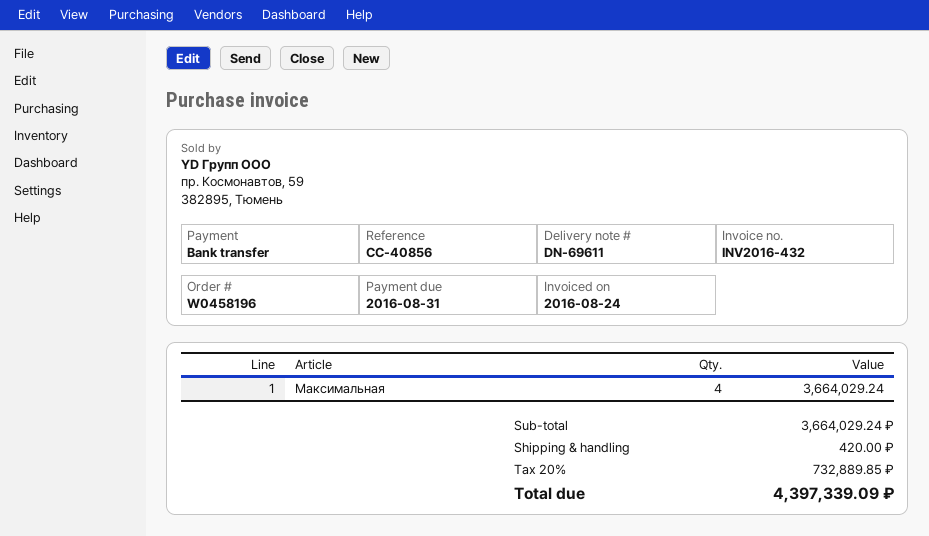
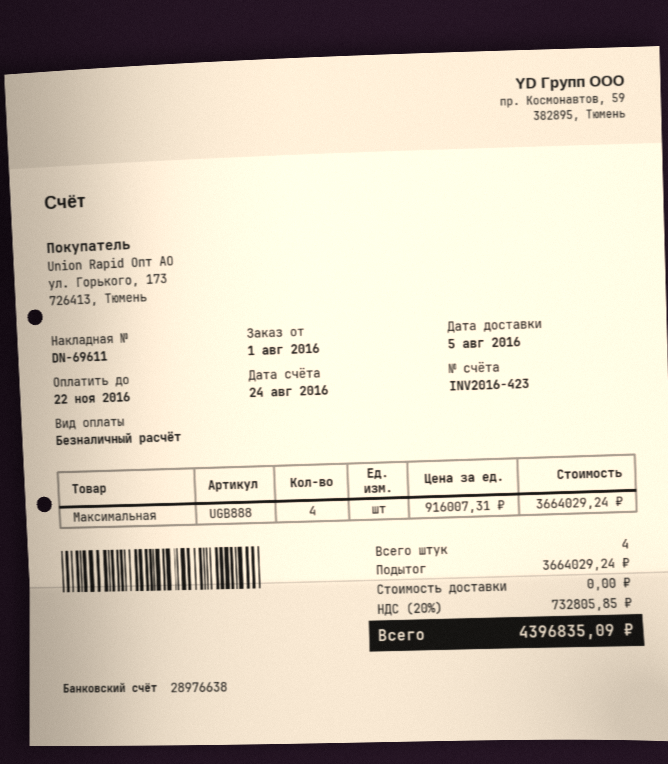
invoice number: INV2016-432 -> INV2016-423
due date: 2016-08-31 -> 2016-11-22
shipping: 420.00 -> 0.00
tax: 20% = 732889.85 -> 20% = 732805.85
total: 4397339.09 -> 4396835.09

